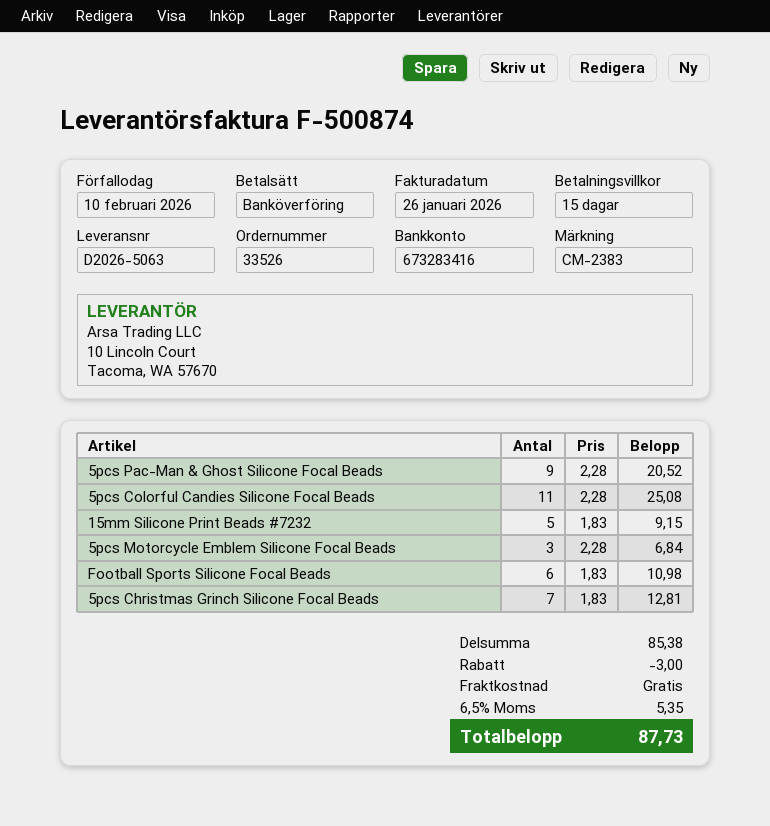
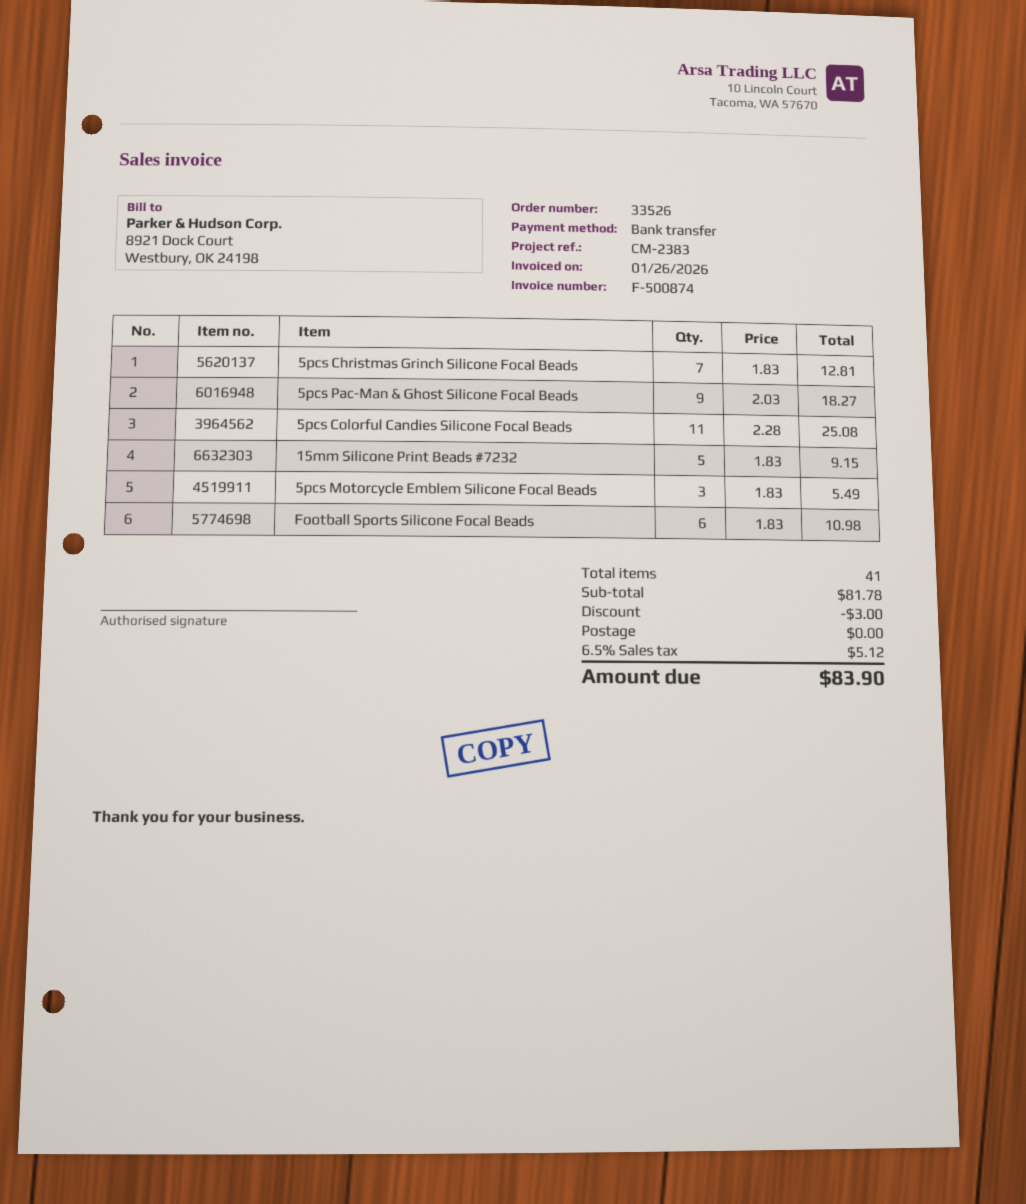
5pcs Pac-Man & Ghost Silicone Focal Beads: 9 x 2.28 = 20.52 -> 9 x 2.03 = 18.27
5pcs Motorcycle Emblem Silicone Focal Beads: 3 x 2.28 = 6.84 -> 3 x 1.83 = 5.49
subtotal: 85.38 -> 81.78
tax: 6.5% = 5.35 -> 6.5% = 5.12
total: 87.73 -> 83.90

